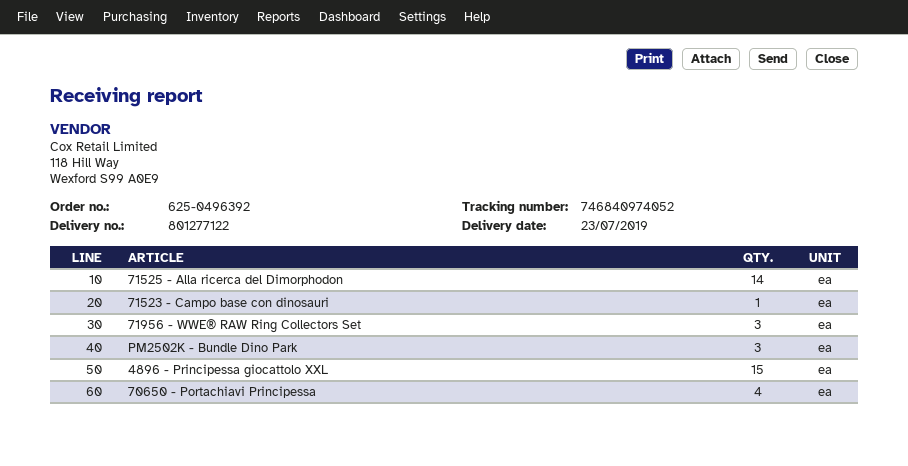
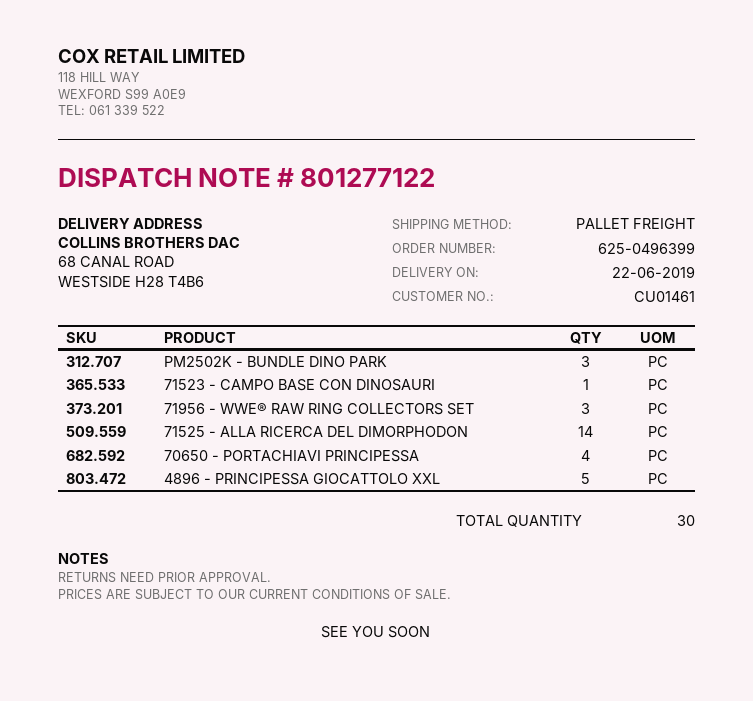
order number: 625-0496392 -> 625-0496399
delivery date: 2019-07-23 -> 2019-06-22
4896 - Principessa giocattolo XXL: 15 -> 5

